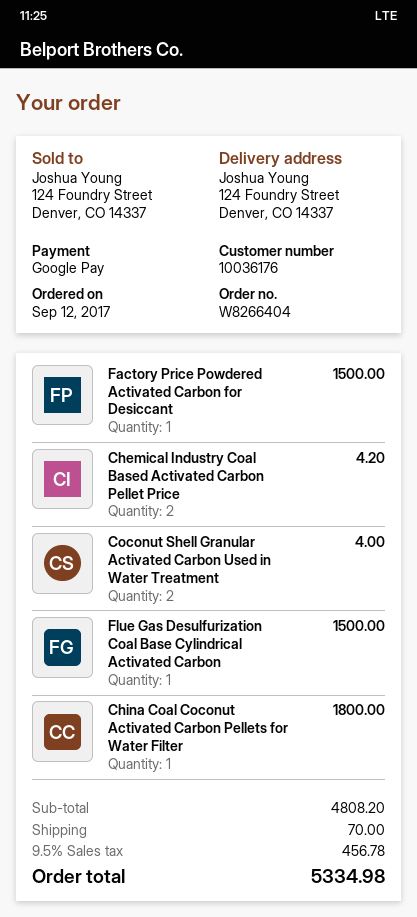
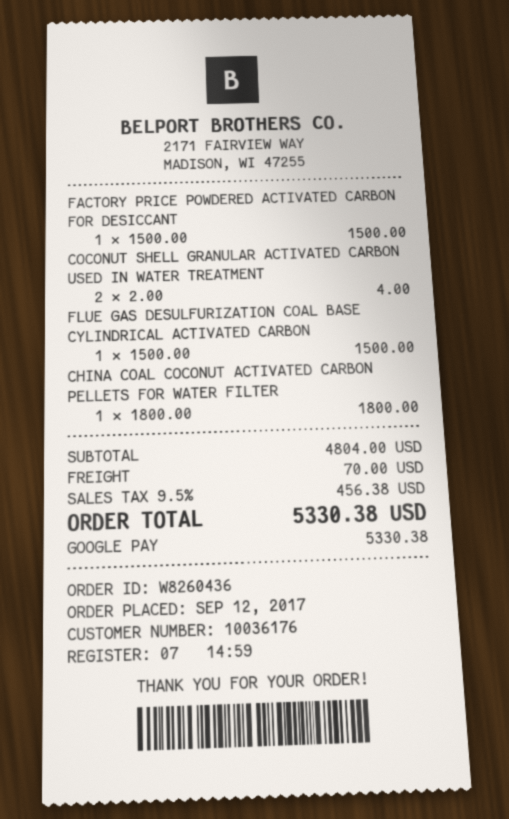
order number: W8266404 -> W8260436
Chemical Industry Coal Based Activated Carbon Pellet Price: 2 for 4.20 -> none
subtotal: 4808.20 -> 4804.00
tax: 9.5% = 456.78 -> 9.5% = 456.38
total: 5334.98 -> 5330.38

